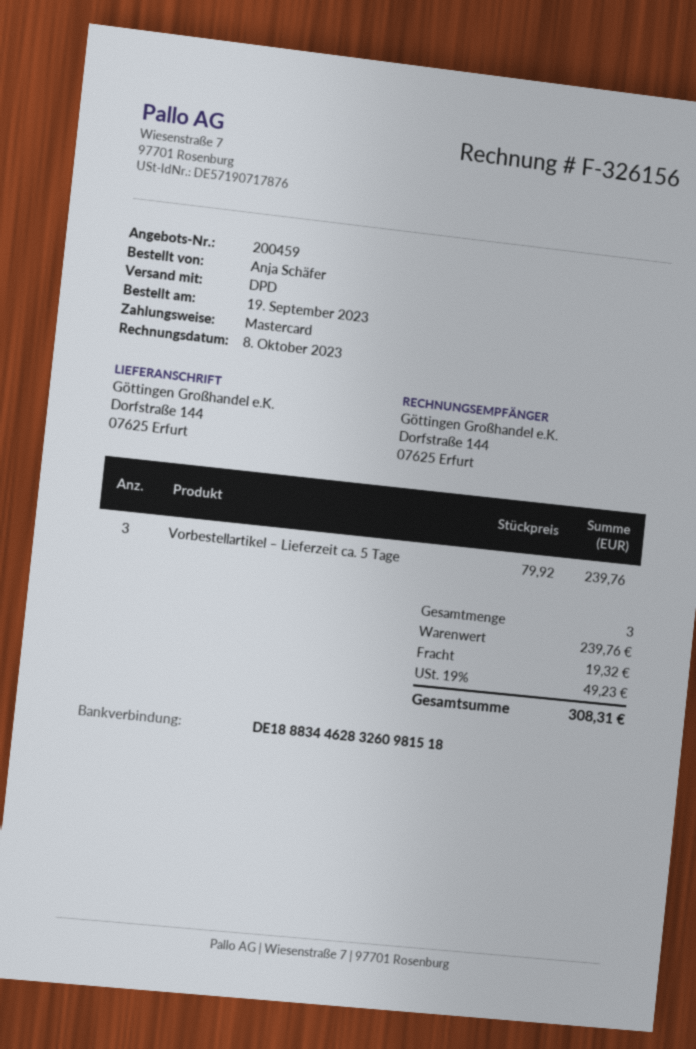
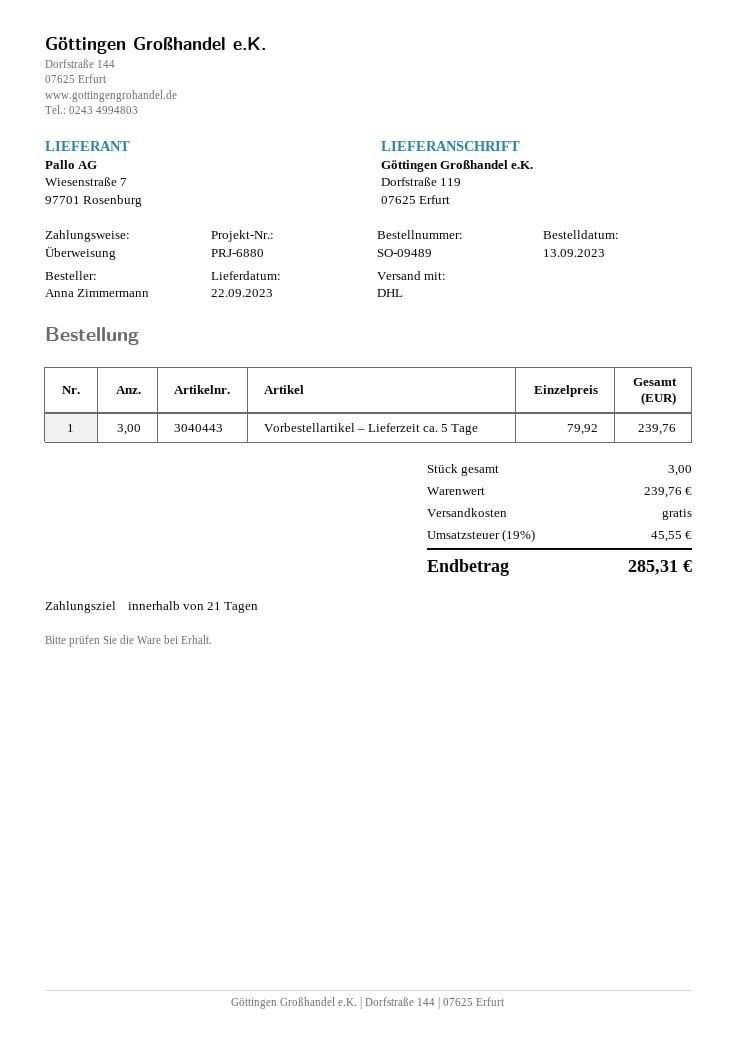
order date: 2023-09-19 -> 2023-09-13
ordered by: Anja Schäfer -> Anna Zimmermann
payment method: Mastercard -> bank transfer
shipping method: DPD -> DHL
ship to: Dorfstraße 144, 07625 Erfurt -> Dorfstraße 119, 07625 Erfurt
shipping: 19.32 -> 0.00
tax: 19% = 49.23 -> 19% = 45.55
total: 308.31 -> 285.31

